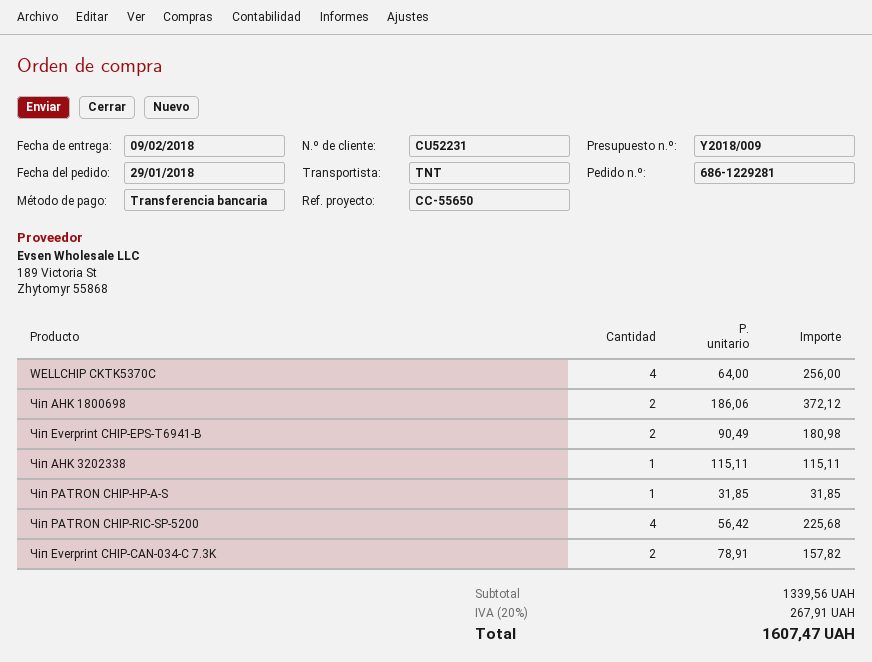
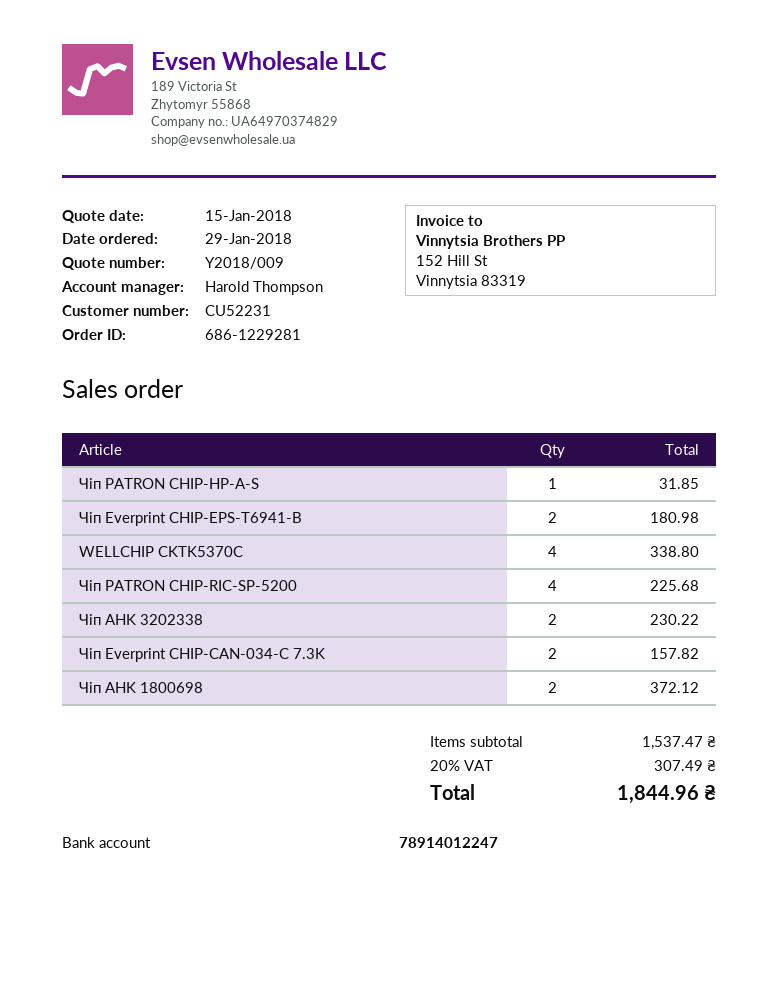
WELLCHIP CKTK5370C: 4 for 256.00 -> 4 for 338.80
Чіп AHK 3202338: 1 for 115.11 -> 2 for 230.22
subtotal: 1339.56 -> 1537.47
tax: 20% = 267.91 -> 20% = 307.49
total: 1607.47 -> 1844.96

